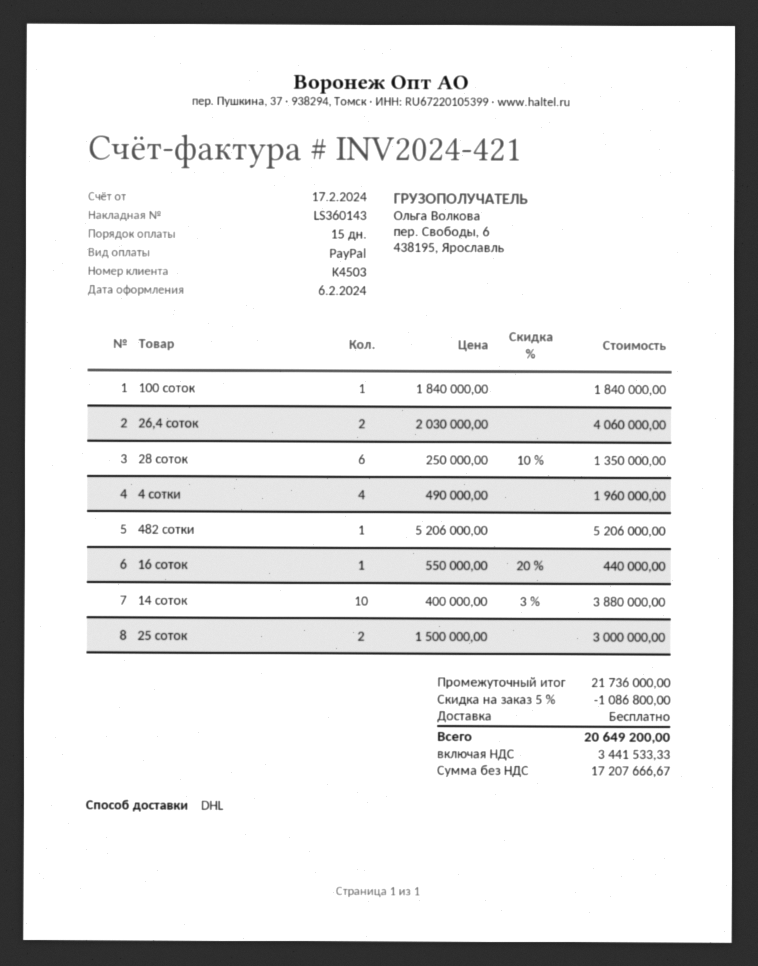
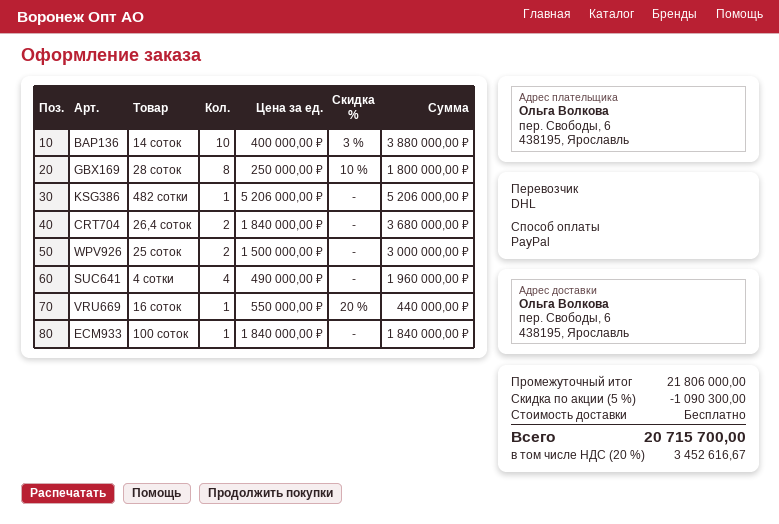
26,4 соток: 2 x 2030000.00 = 4060000.00 -> 2 x 1840000.00 = 3680000.00
28 соток: 6 x 250000.00 - 10% = 1350000.00 -> 8 x 250000.00 - 10% = 1800000.00
subtotal: 21736000.00 -> 21806000.00
discount: 5% = 1086800.00 -> 5% = 1090300.00
tax: 3441533.33 -> 3452616.67
total: 20649200.00 -> 20715700.00

